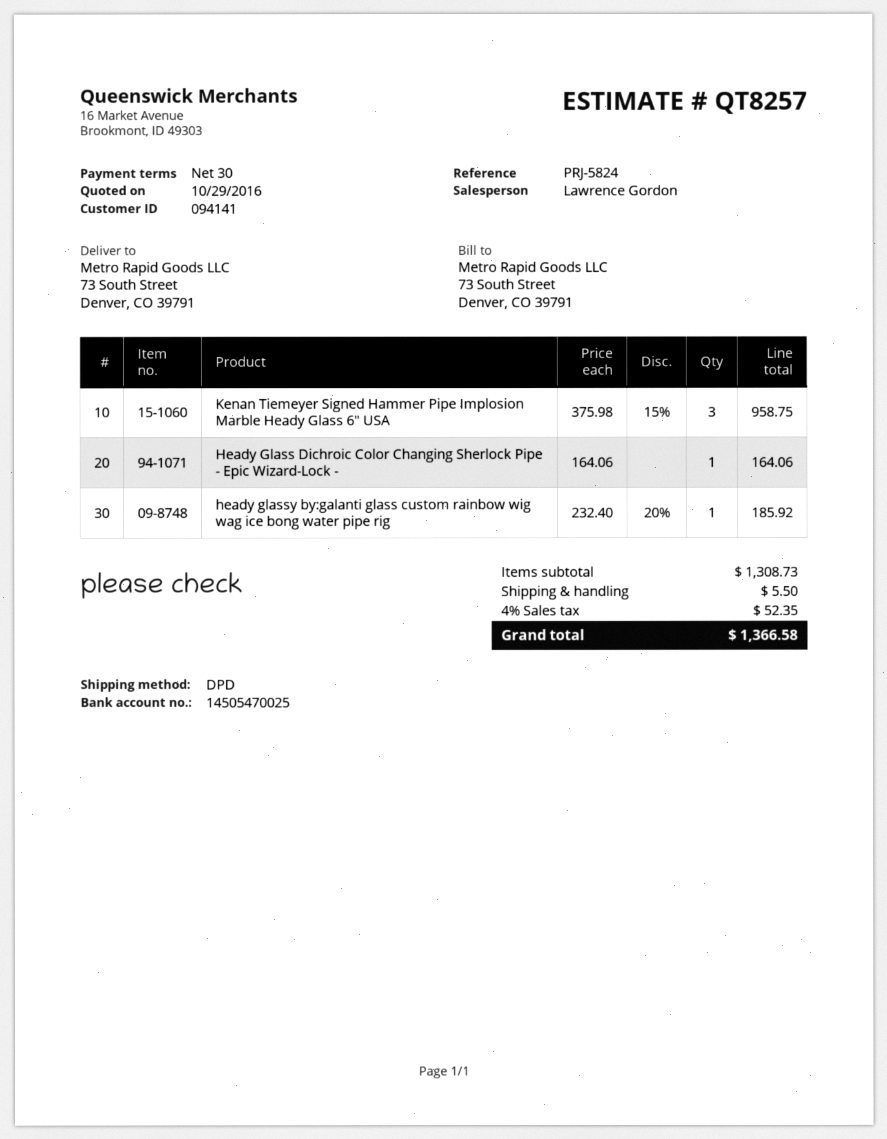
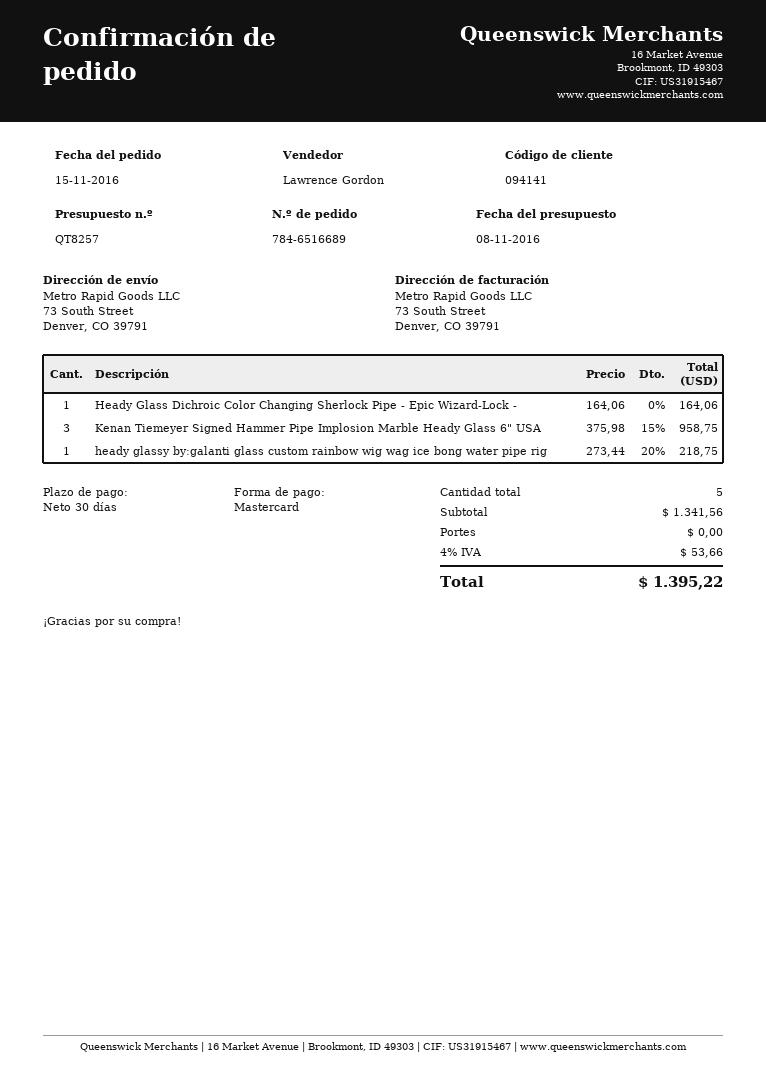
quote date: 2016-10-29 -> 2016-11-08
heady glassy by:galanti glass custom rainbow wig wag ice bong water pipe rig: 1 x 232.40 - 20% = 185.92 -> 1 x 273.44 - 20% = 218.75
subtotal: 1308.73 -> 1341.56
shipping: 5.50 -> 0.00
tax: 4% = 52.35 -> 4% = 53.66
total: 1366.58 -> 1395.22

